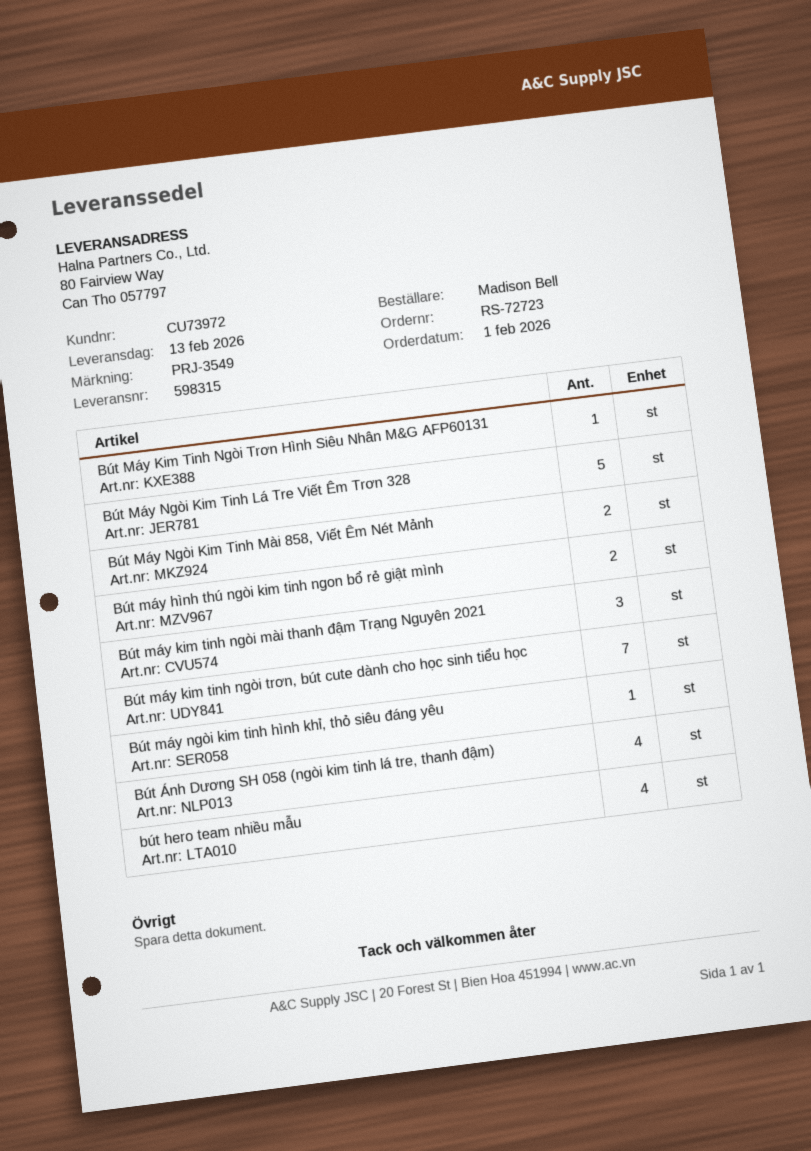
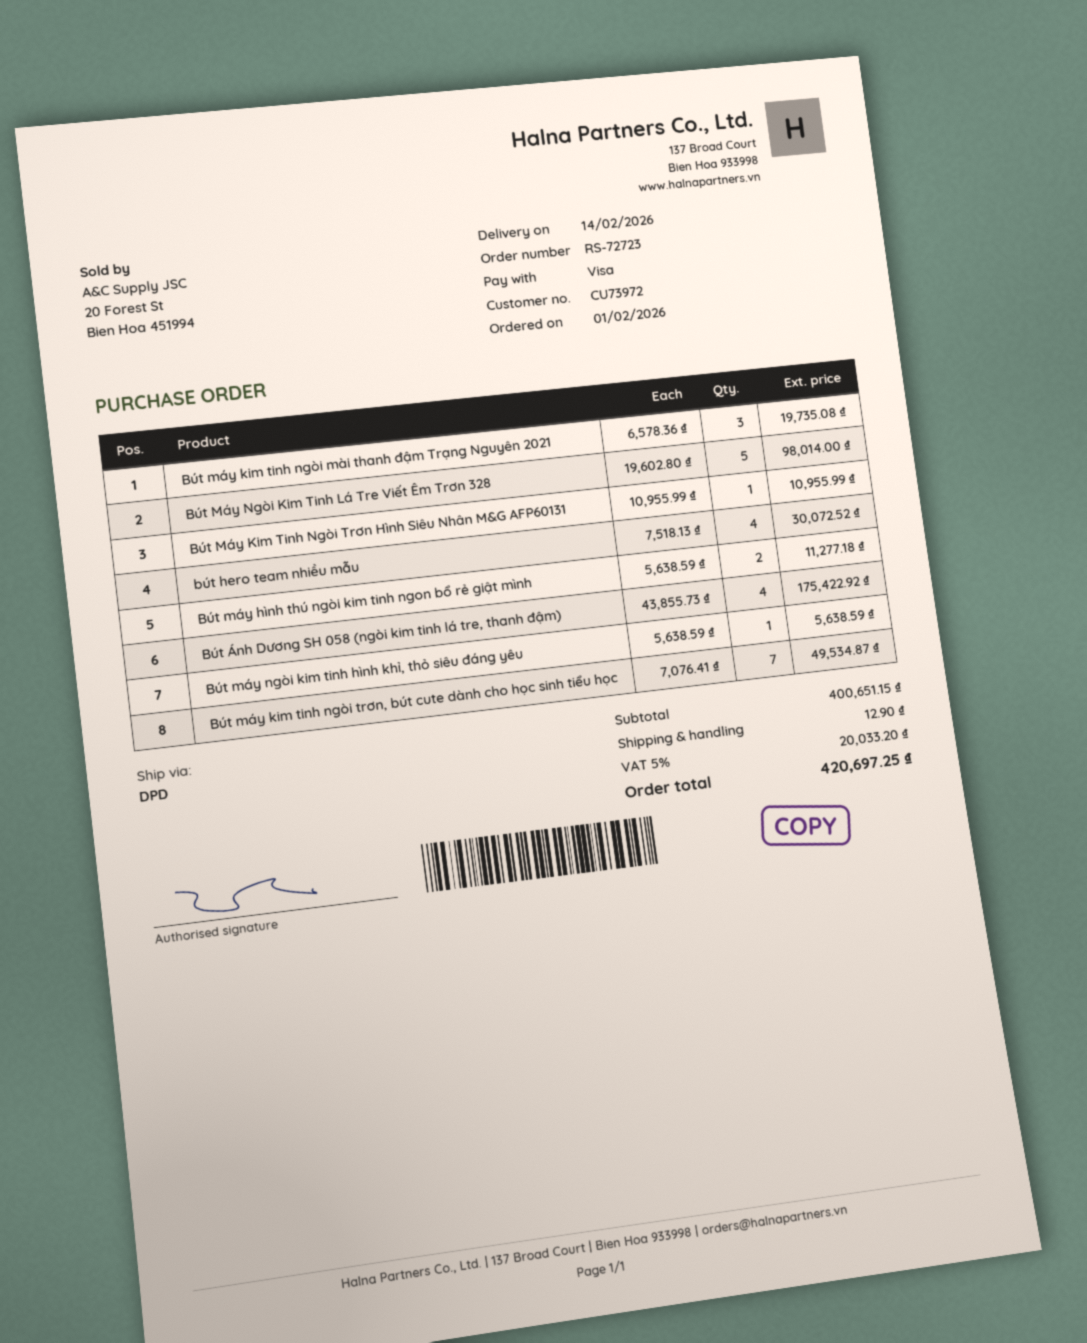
delivery date: 2026-02-13 -> 2026-02-14
Bút Máy Ngòi Kim Tinh Mài 858, Viết Êm Nét Mảnh: 2 -> none

